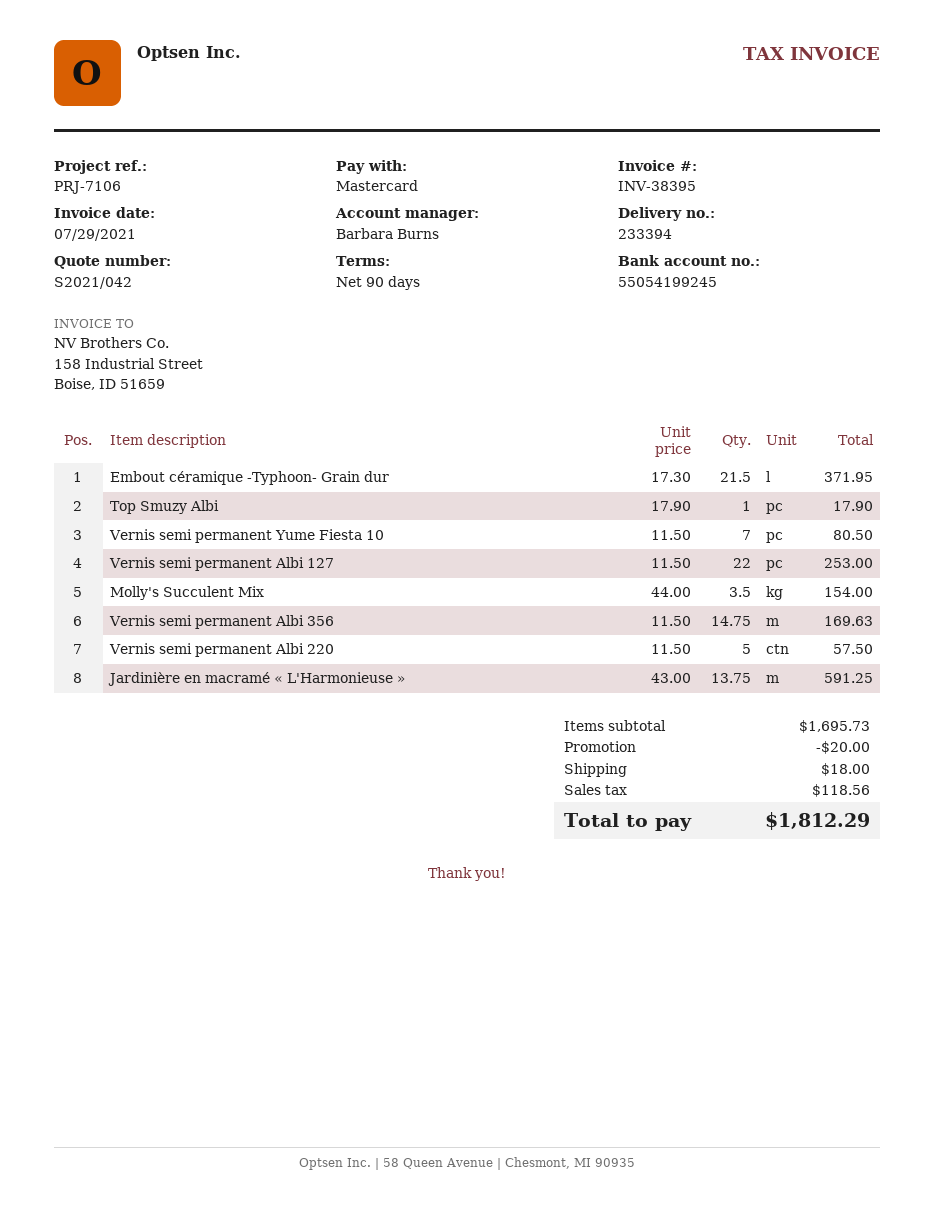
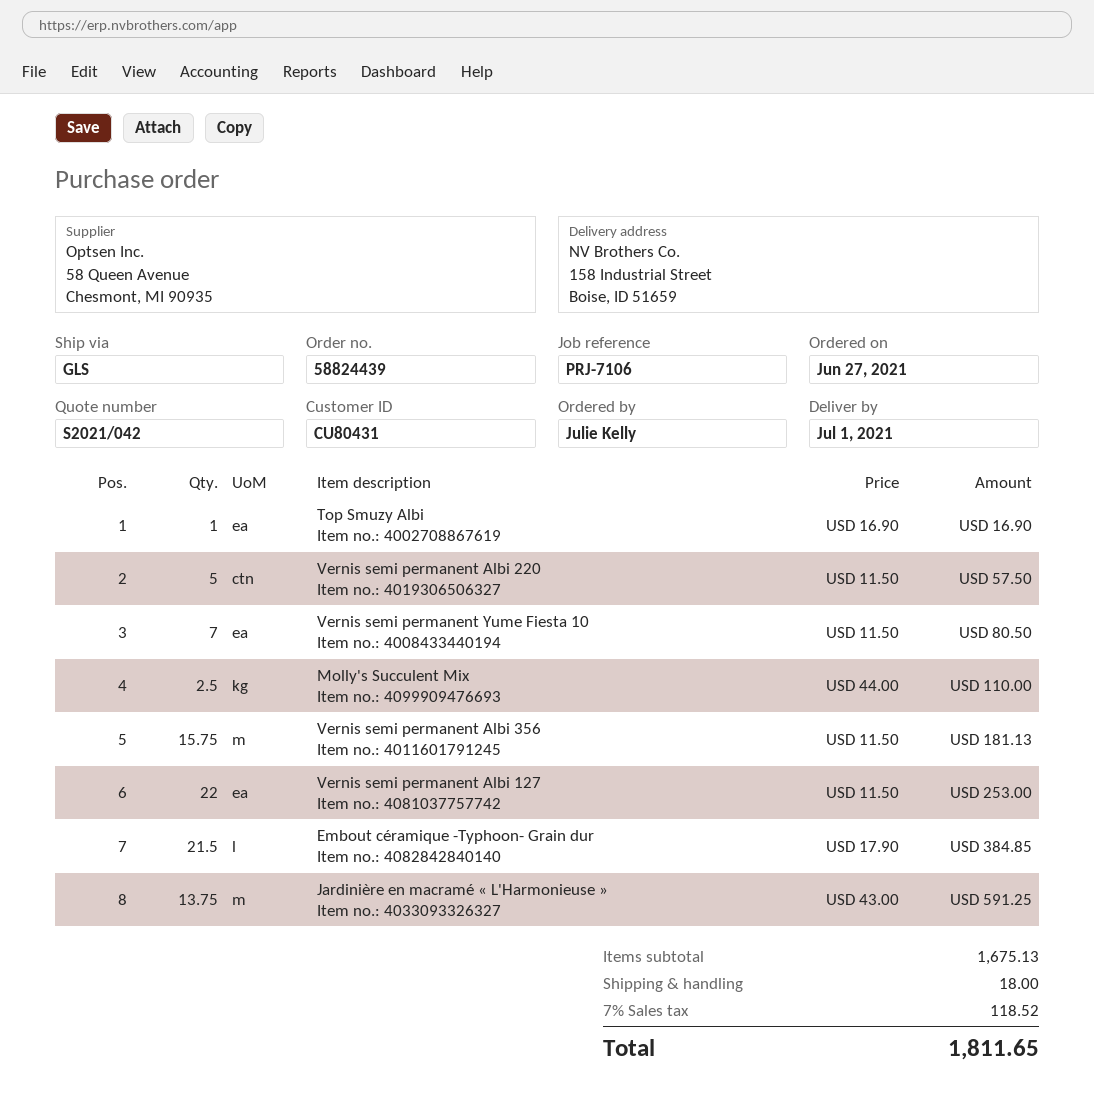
Embout céramique -Typhoon- Grain dur: 21.5 x 17.30 = 371.95 -> 21.5 x 17.90 = 384.85
Top Smuzy Albi: 1 x 17.90 = 17.90 -> 1 x 16.90 = 16.90
Molly's Succulent Mix: 3.5 x 44.00 = 154.00 -> 2.5 x 44.00 = 110.00
Vernis semi permanent Albi 356: 14.75 x 11.50 = 169.63 -> 15.75 x 11.50 = 181.13
subtotal: 1695.73 -> 1675.13
discount: 20.00 -> none
tax: 118.56 -> 118.52
total: 1812.29 -> 1811.65

